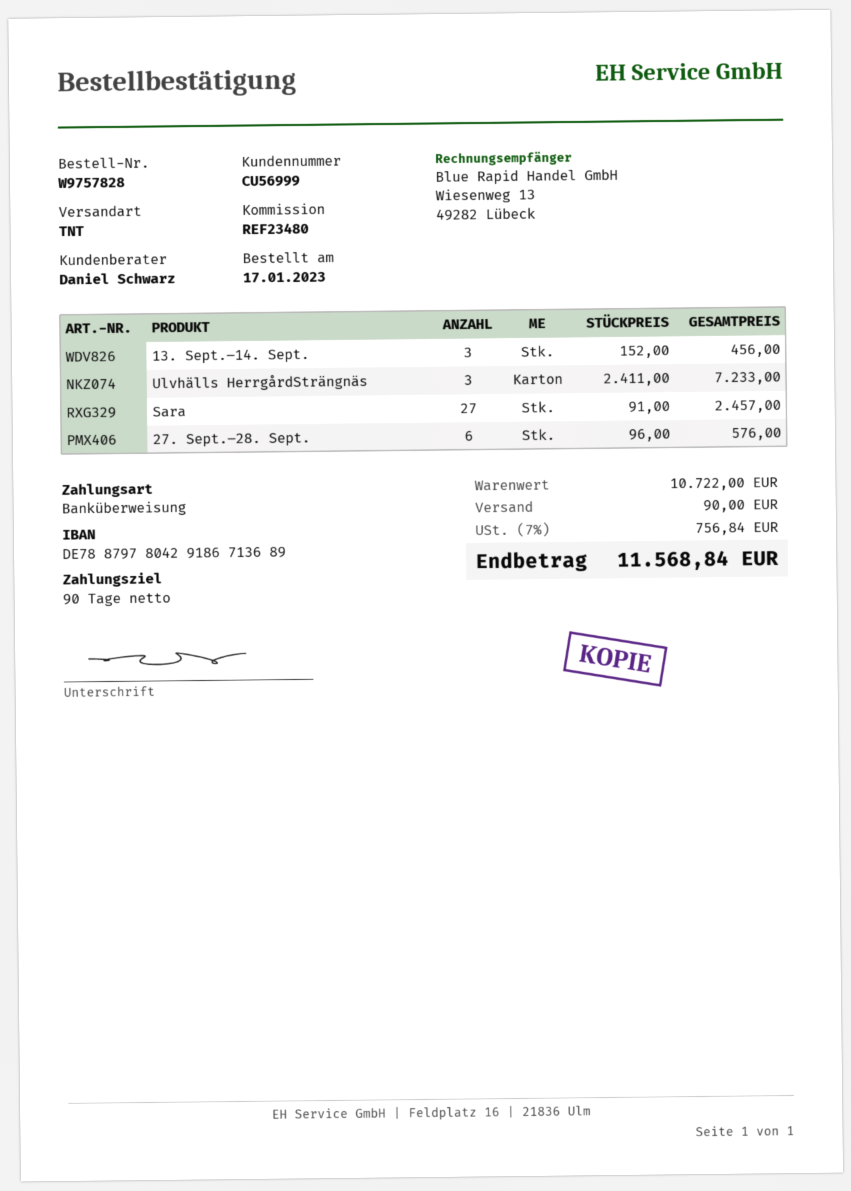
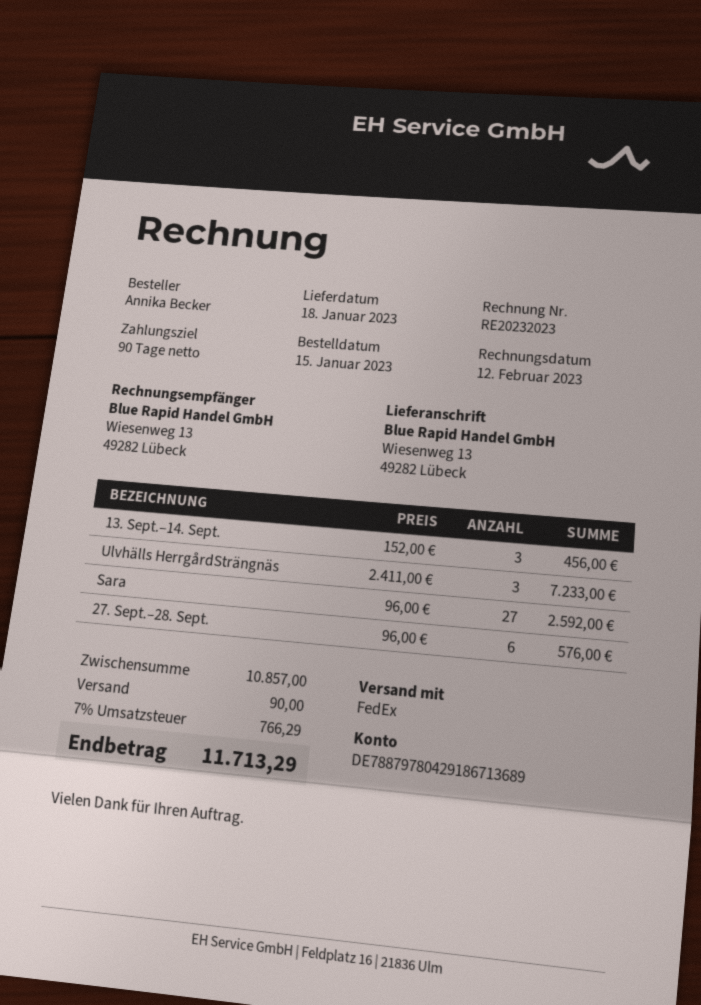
order date: 2023-01-17 -> 2023-01-15
shipping method: TNT -> FedEx
Sara: 27 x 91.00 = 2457.00 -> 27 x 96.00 = 2592.00
subtotal: 10722.00 -> 10857.00
tax: 7% = 756.84 -> 7% = 766.29
total: 11568.84 -> 11713.29

